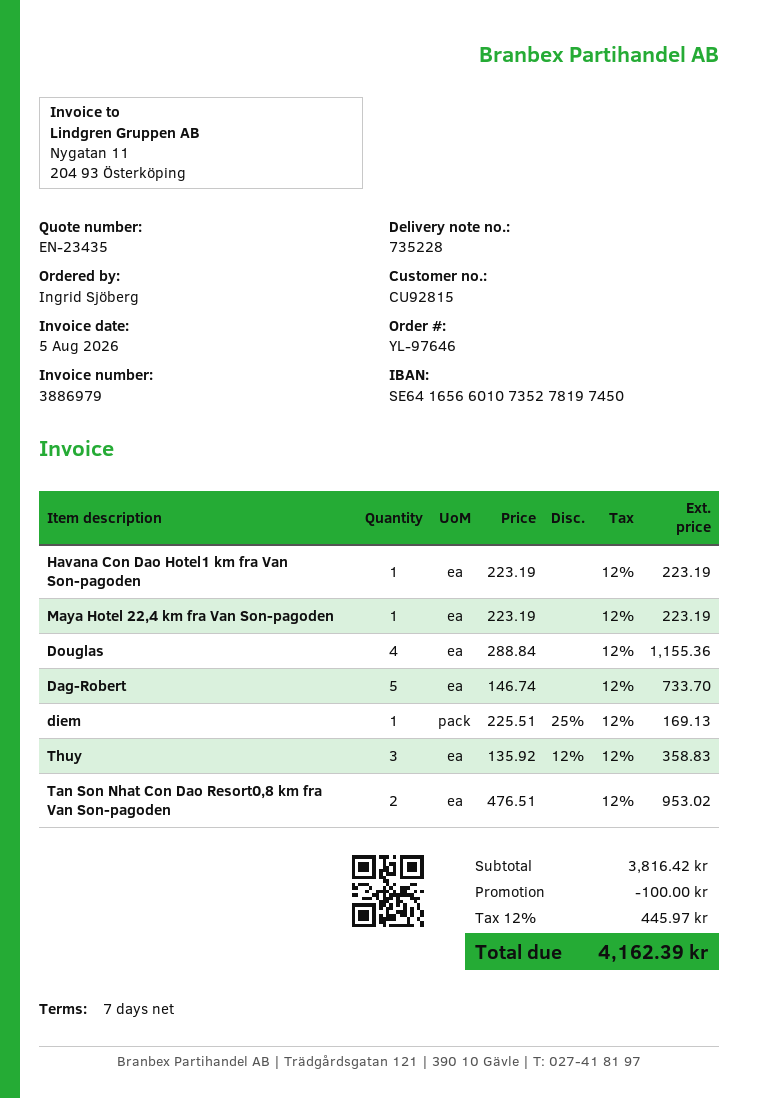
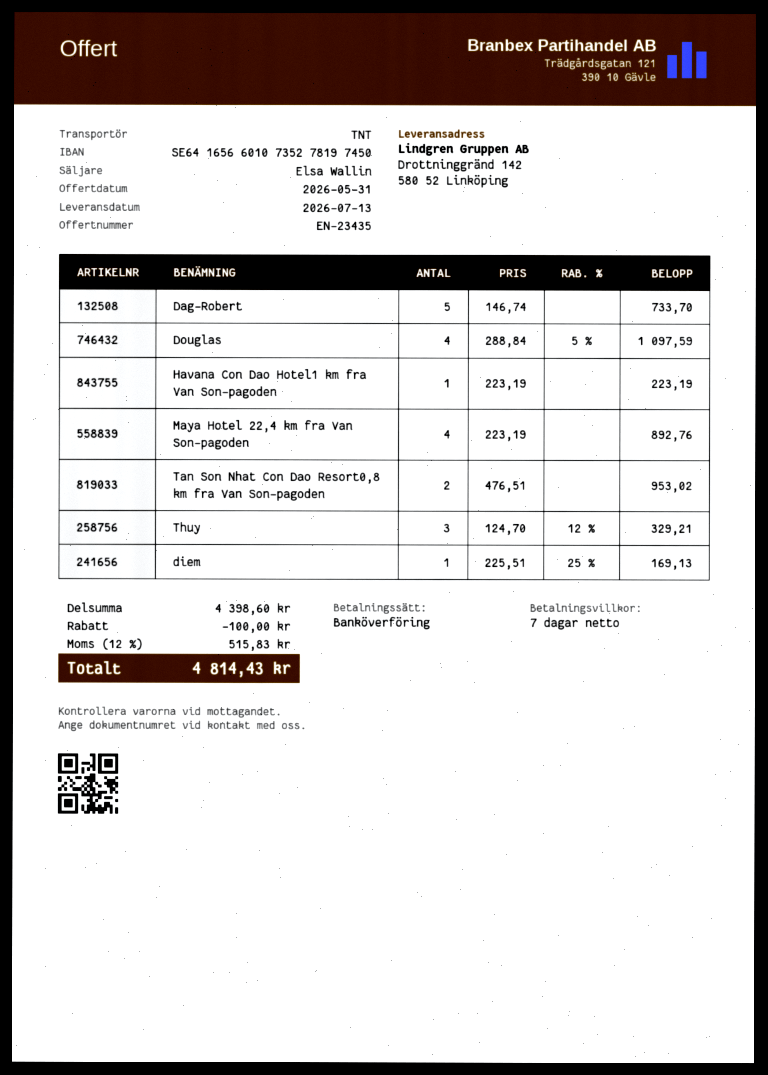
Maya Hotel 22,4 km fra Van Son-pagoden: 1 x 223.19 = 223.19 -> 4 x 223.19 = 892.76
Douglas: 4 x 288.84 = 1155.36 -> 4 x 288.84 - 5% = 1097.59
Thuy: 3 x 135.92 - 12% = 358.83 -> 3 x 124.70 - 12% = 329.21
subtotal: 3816.42 -> 4398.60
tax: 12% = 445.97 -> 12% = 515.83
total: 4162.39 -> 4814.43

